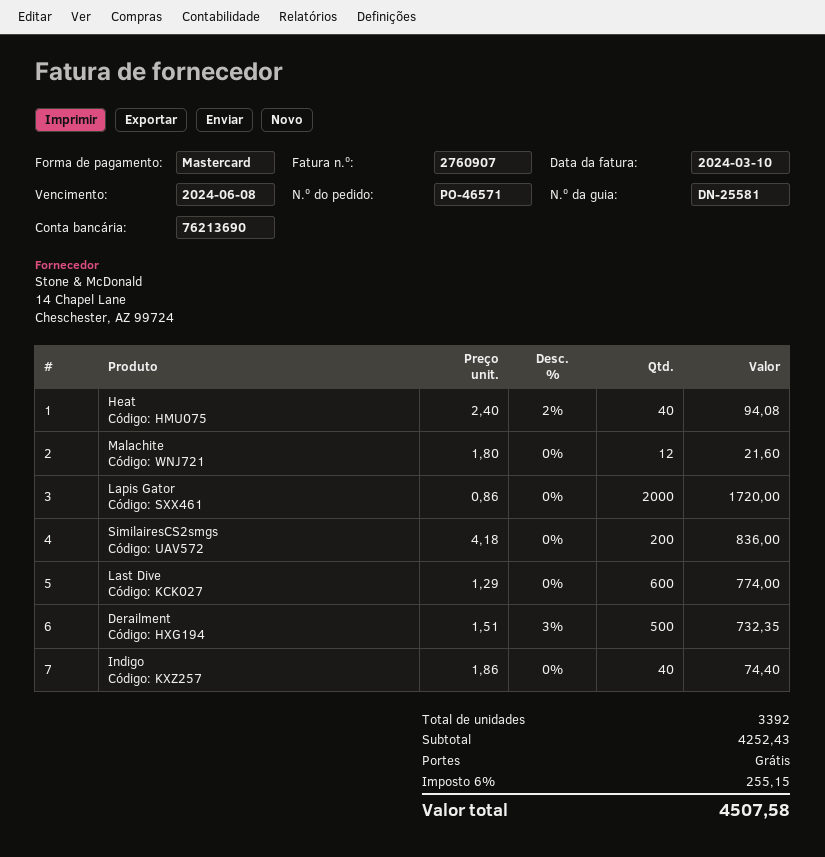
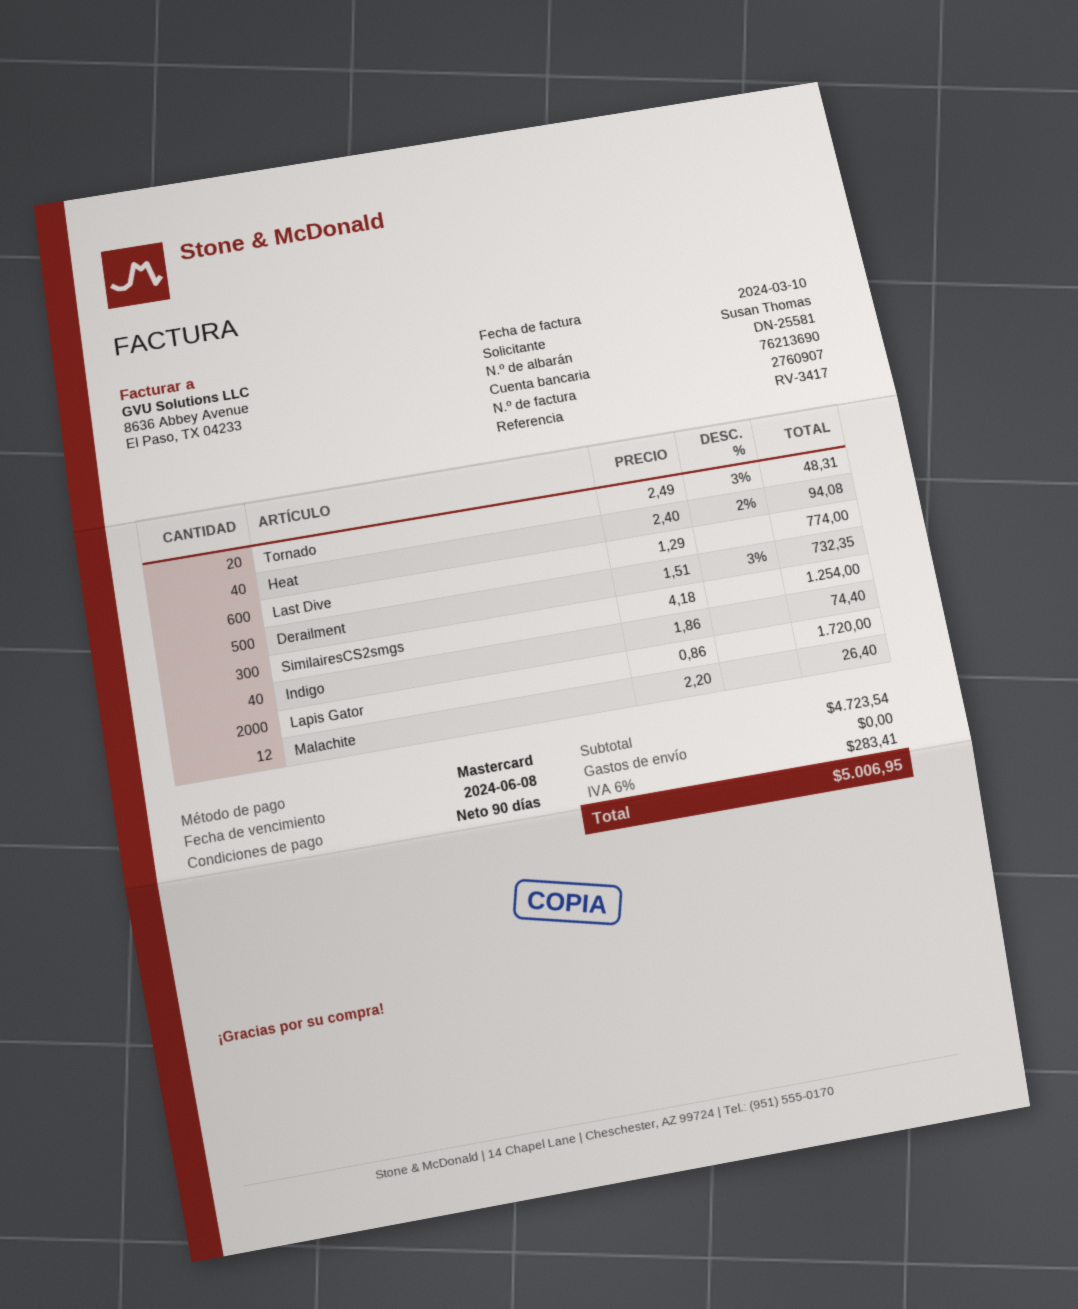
Malachite: 12 x 1.80 = 21.60 -> 12 x 2.20 = 26.40
SimilairesCS2smgs: 200 x 4.18 = 836.00 -> 300 x 4.18 = 1254.00
Tornado: none -> 20 x 2.49 - 3% = 48.31
subtotal: 4252.43 -> 4723.54
tax: 6% = 255.15 -> 6% = 283.41
total: 4507.58 -> 5006.95

